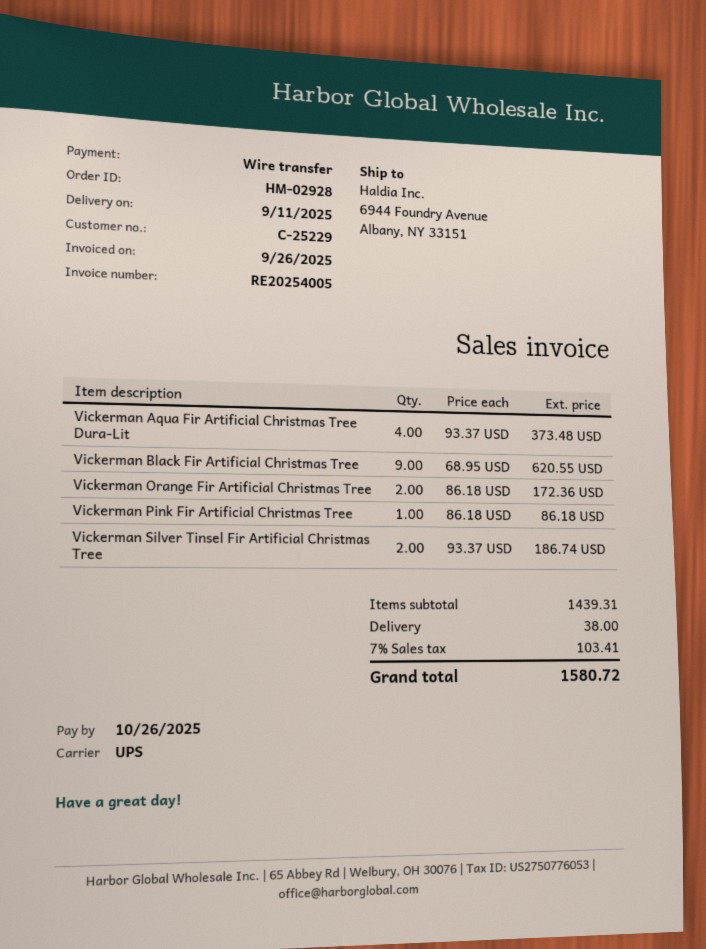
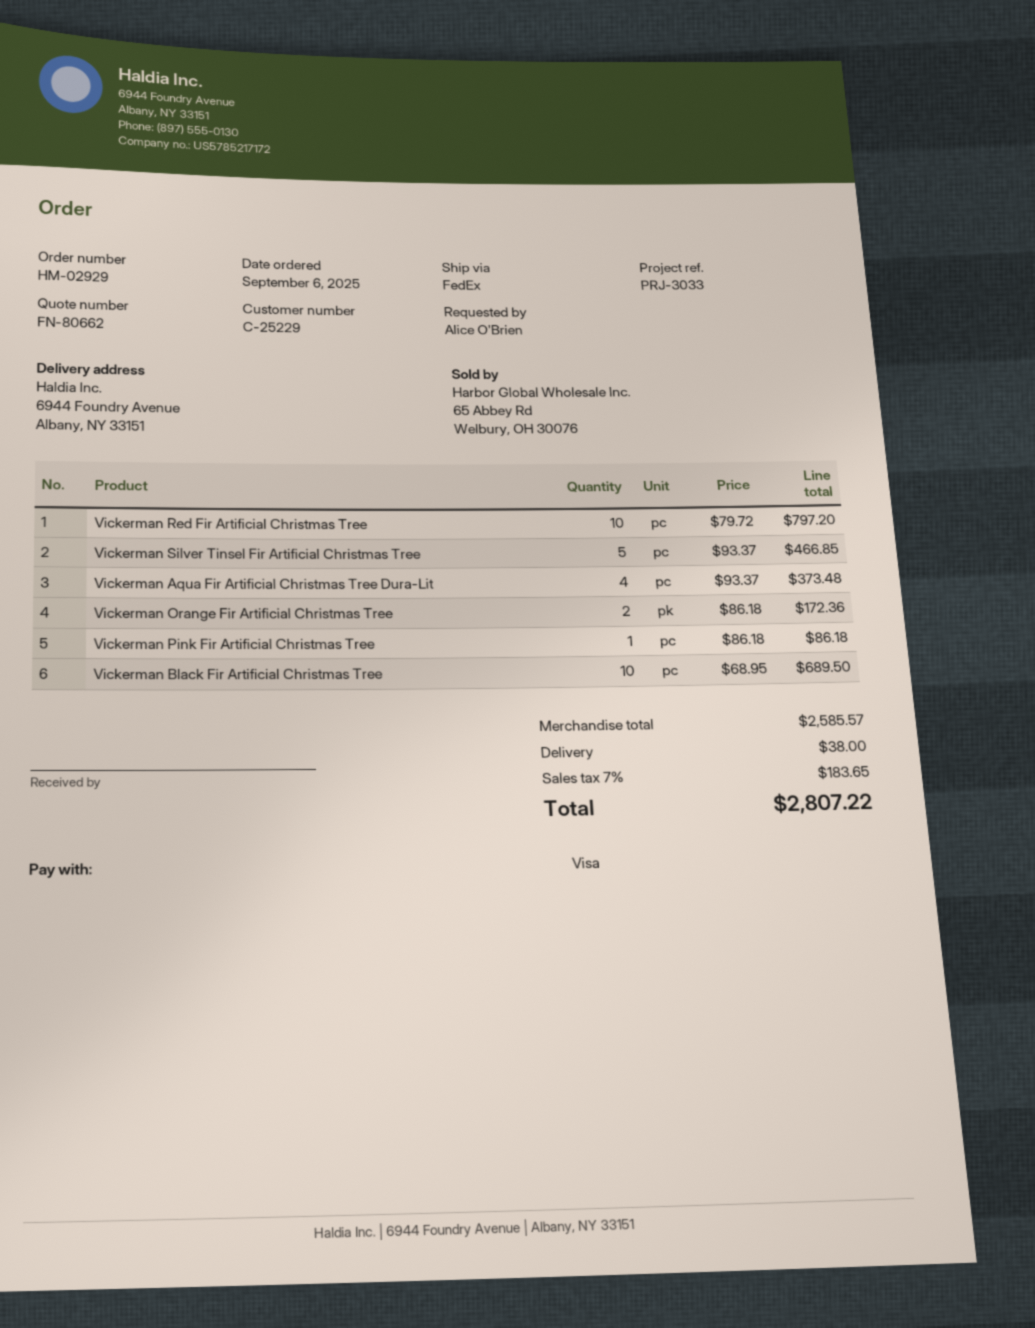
order number: HM-02928 -> HM-02929
payment method: bank transfer -> Visa
shipping method: UPS -> FedEx
Vickerman Black Fir Artificial Christmas Tree: 9 x 68.95 = 620.55 -> 10 x 68.95 = 689.50
Vickerman Silver Tinsel Fir Artificial Christmas Tree: 2 x 93.37 = 186.74 -> 5 x 93.37 = 466.85
Vickerman Red Fir Artificial Christmas Tree: none -> 10 x 79.72 = 797.20
subtotal: 1439.31 -> 2585.57
tax: 7% = 103.41 -> 7% = 183.65
total: 1580.72 -> 2807.22

